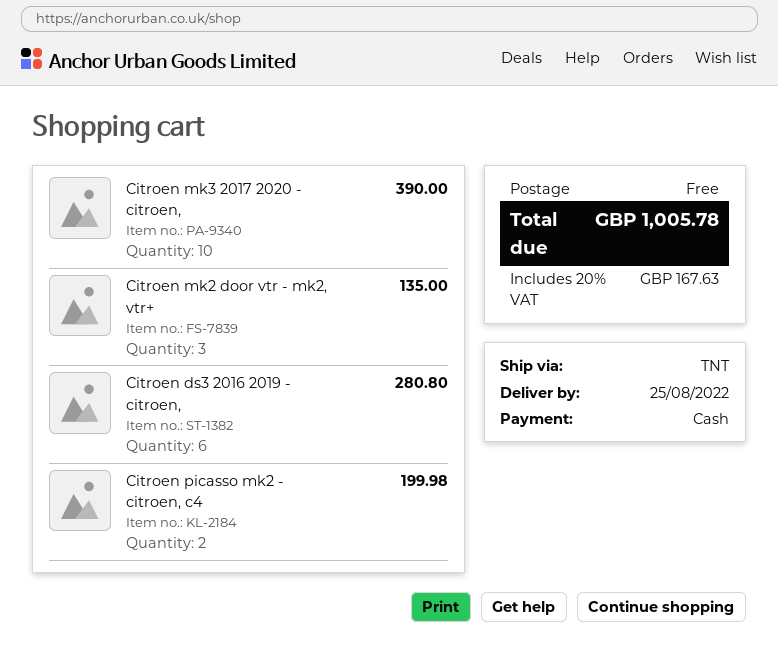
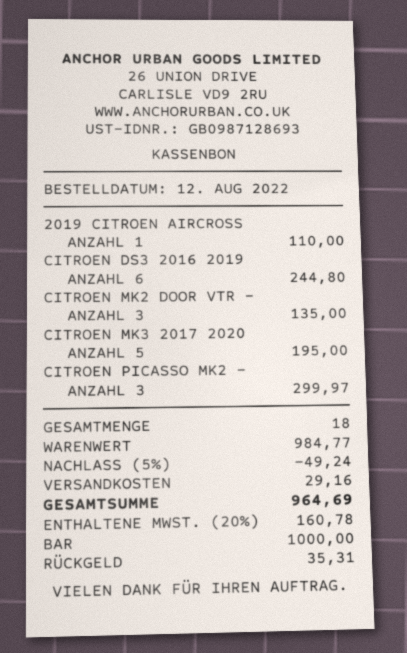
Citroen mk3 2017 2020 - citroen,: 10 for 390.00 -> 5 for 195.00
Citroen ds3 2016 2019 - citroen,: 6 for 280.80 -> 6 for 244.80
Citroen picasso mk2 - citroen, c4: 2 for 199.98 -> 3 for 299.97
2019 CITROEN AIRCROSS: none -> 1 for 110.00
discount: none -> 5% = 49.24
shipping: 0.00 -> 29.16
tax: 20% = 167.63 -> 20% = 160.78
total: 1005.78 -> 964.69

